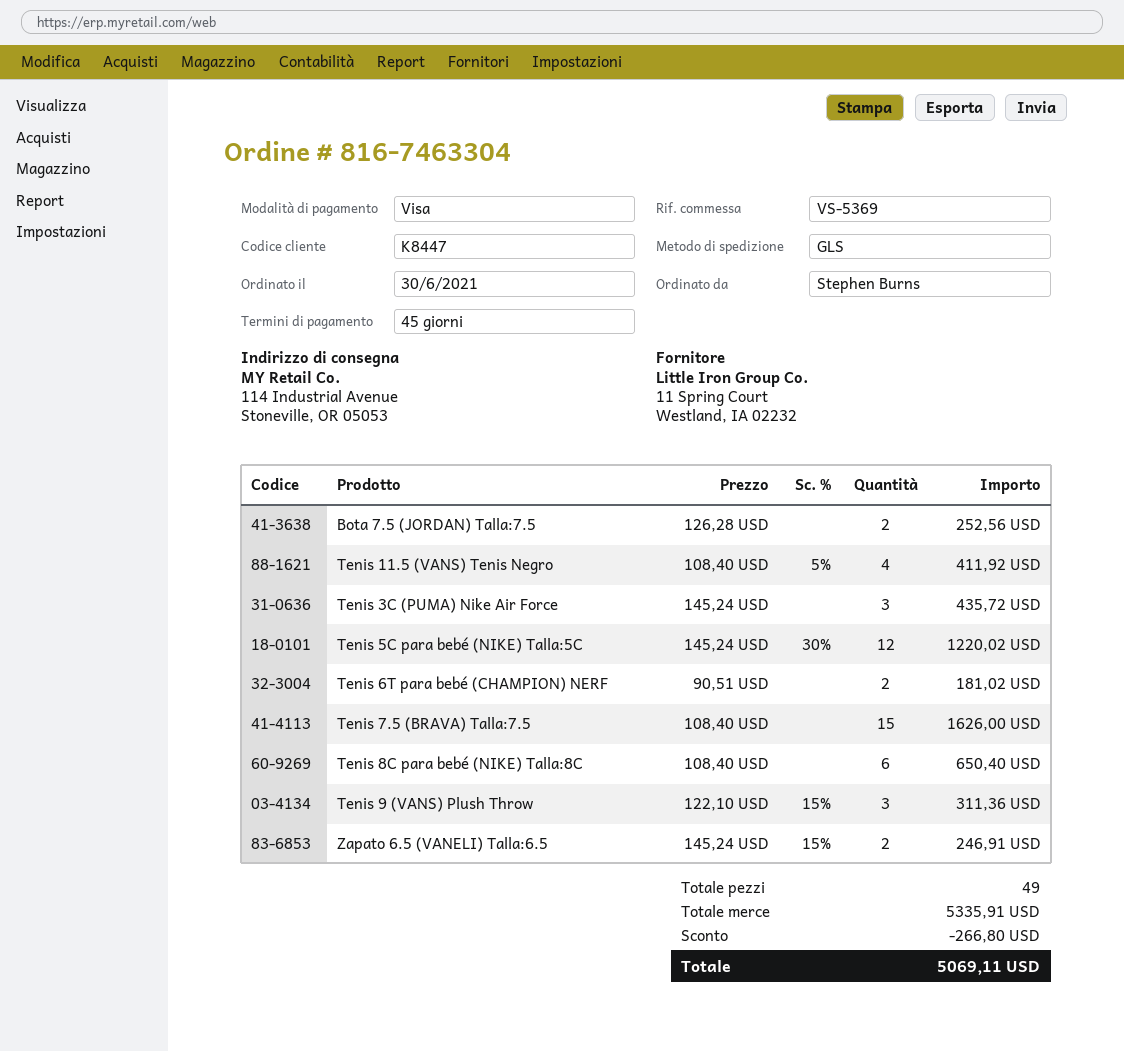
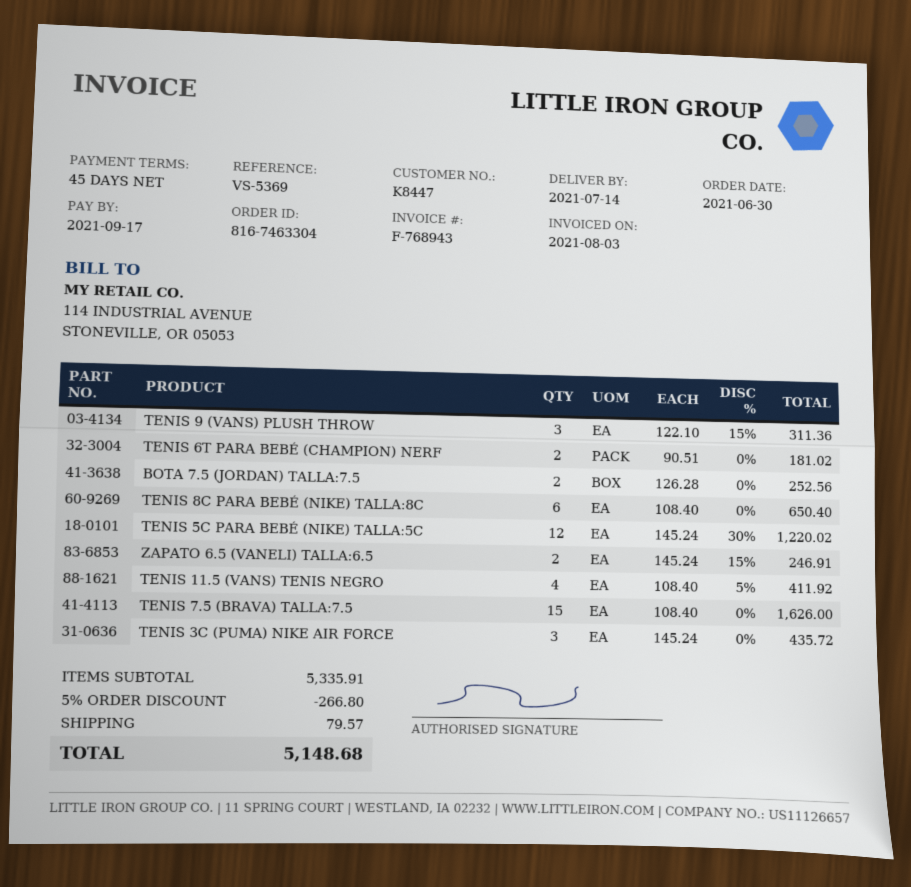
shipping: none -> 79.57
total: 5069.11 -> 5148.68

